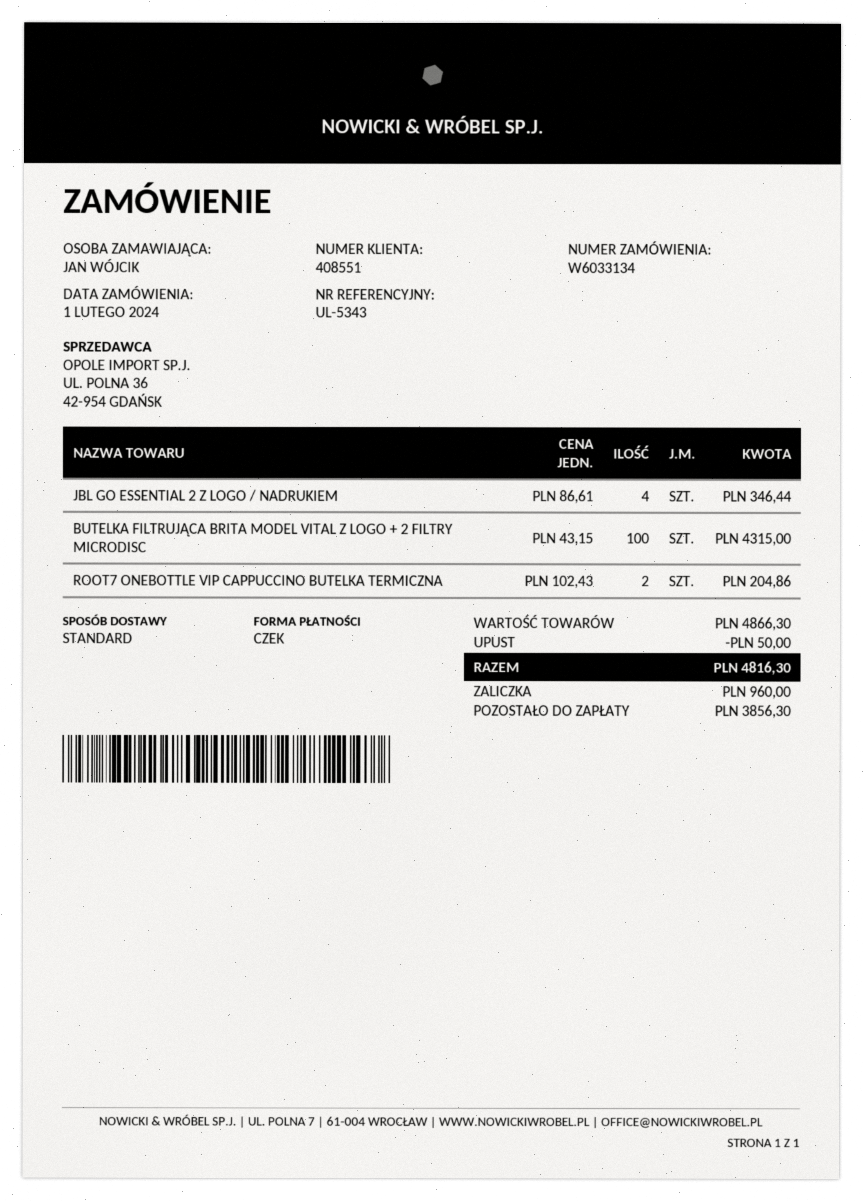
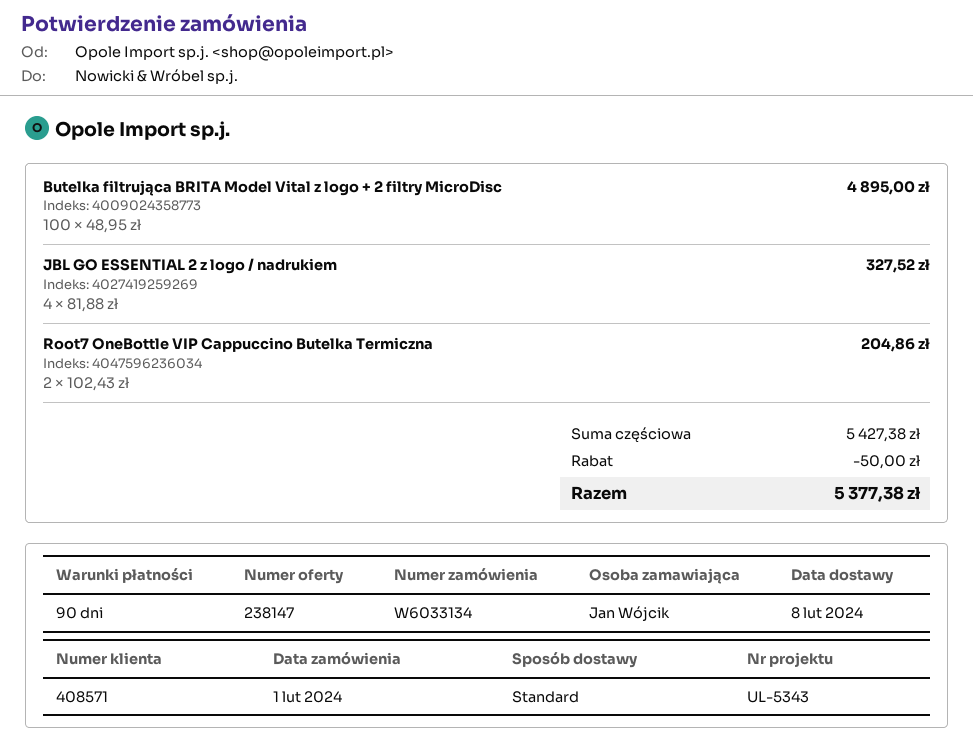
customer number: 408551 -> 408571
JBL GO ESSENTIAL 2 Z LOGO / NADRUKIEM: 4 x 86.61 = 346.44 -> 4 x 81.88 = 327.52
BUTELKA FILTRUJĄCA BRITA MODEL VITAL Z LOGO + 2 FILTRY MICRODISC: 100 x 43.15 = 4315.00 -> 100 x 48.95 = 4895.00
subtotal: 4866.30 -> 5427.38
total: 4816.30 -> 5377.38

